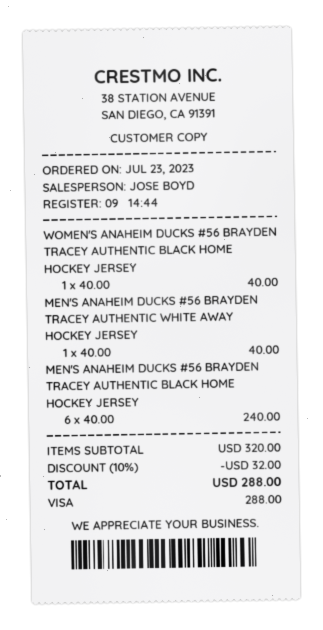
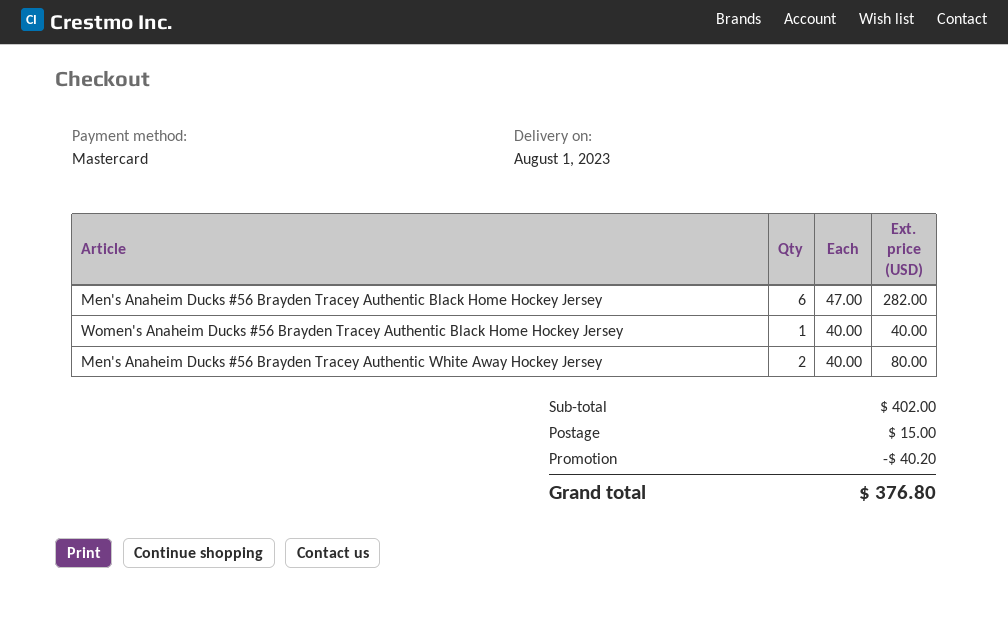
payment method: Visa -> Mastercard
MEN'S ANAHEIM DUCKS #56 BRAYDEN TRACEY AUTHENTIC WHITE AWAY HOCKEY JERSEY: 1 x 40.00 = 40.00 -> 2 x 40.00 = 80.00
MEN'S ANAHEIM DUCKS #56 BRAYDEN TRACEY AUTHENTIC BLACK HOME HOCKEY JERSEY: 6 x 40.00 = 240.00 -> 6 x 47.00 = 282.00
subtotal: 320.00 -> 402.00
discount: 32.00 -> 40.20
shipping: none -> 15.00
total: 288.00 -> 376.80

